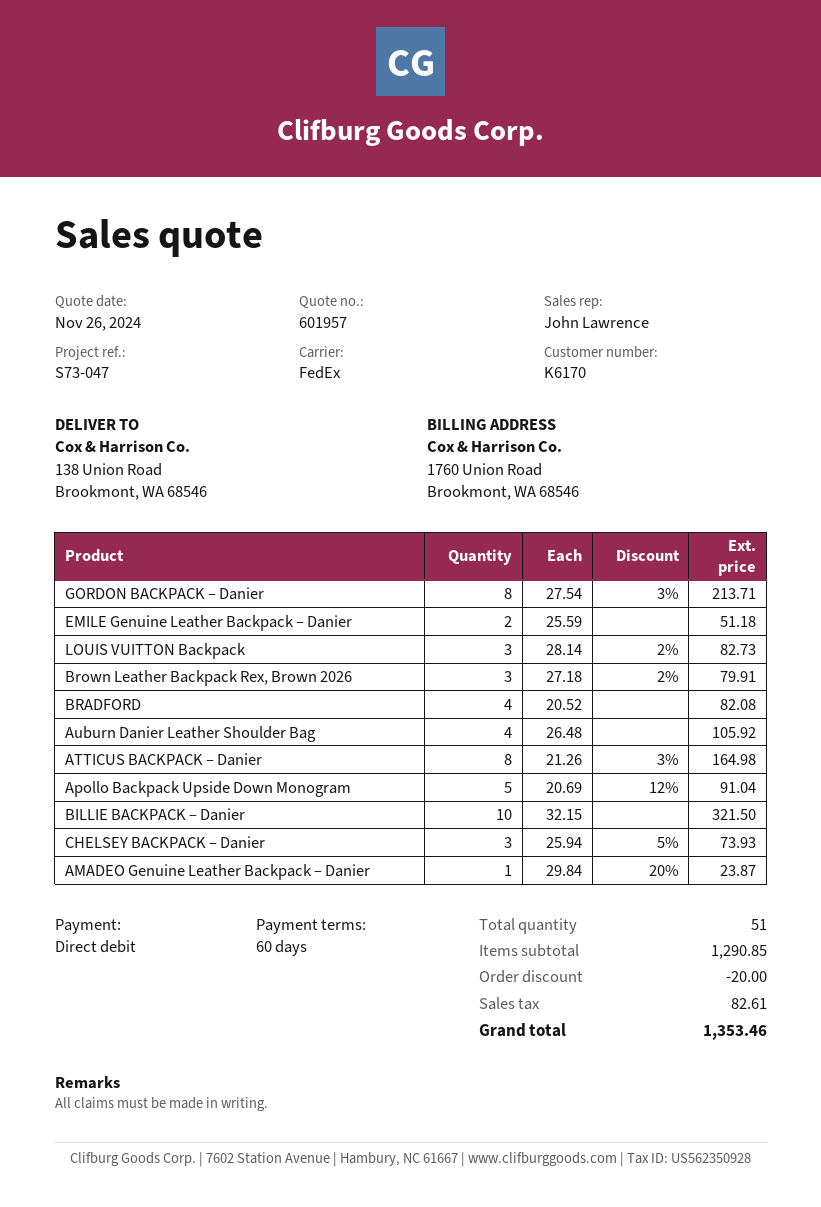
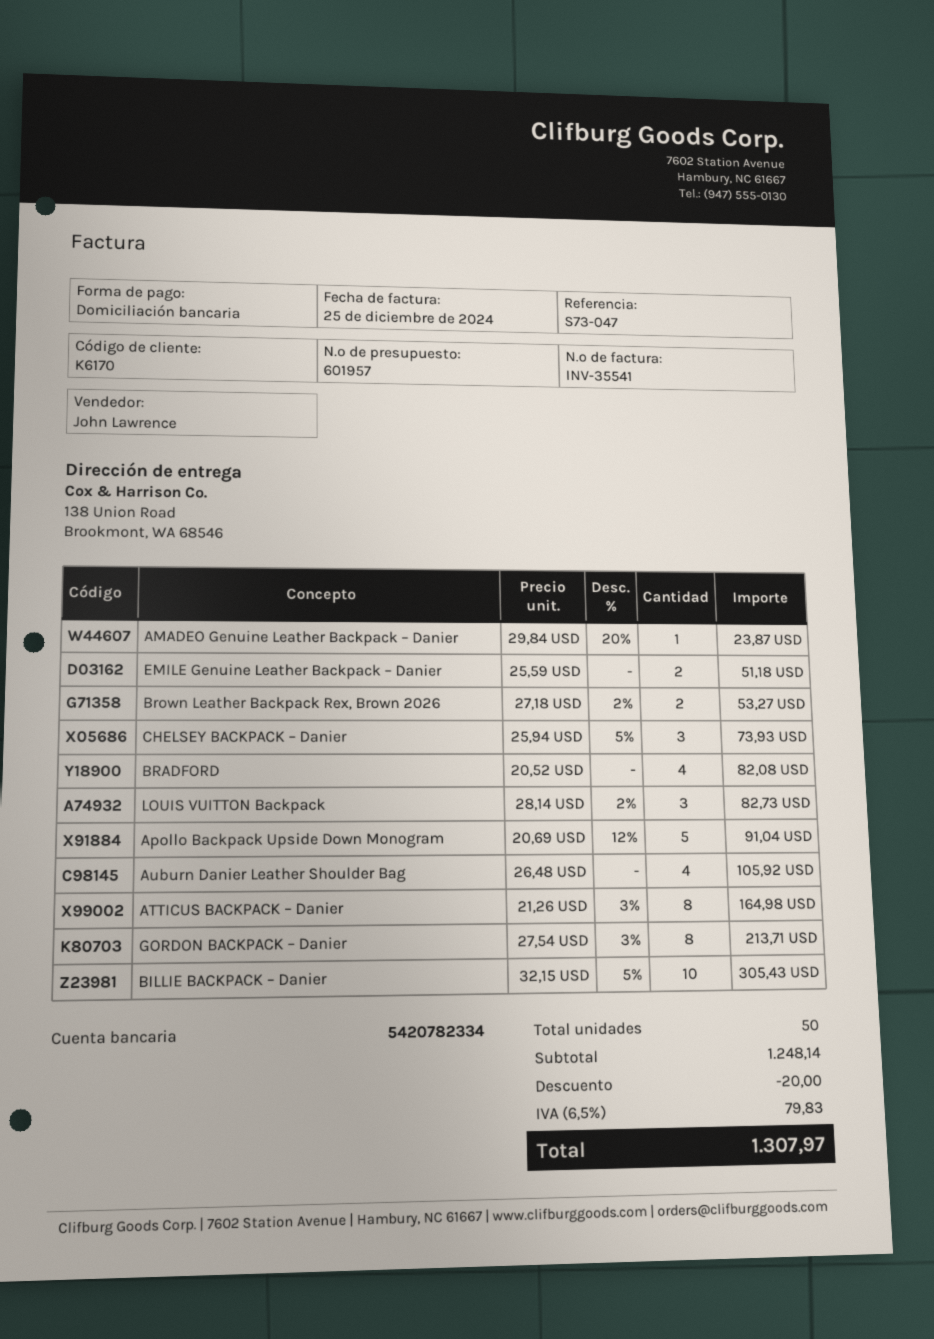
Brown Leather Backpack Rex, Brown 2026: 3 x 27.18 - 2% = 79.91 -> 2 x 27.18 - 2% = 53.27
BILLIE BACKPACK – Danier: 10 x 32.15 = 321.50 -> 10 x 32.15 - 5% = 305.43
total quantity: 51 -> 50
subtotal: 1290.85 -> 1248.14
tax: 82.61 -> 79.83
total: 1353.46 -> 1307.97

